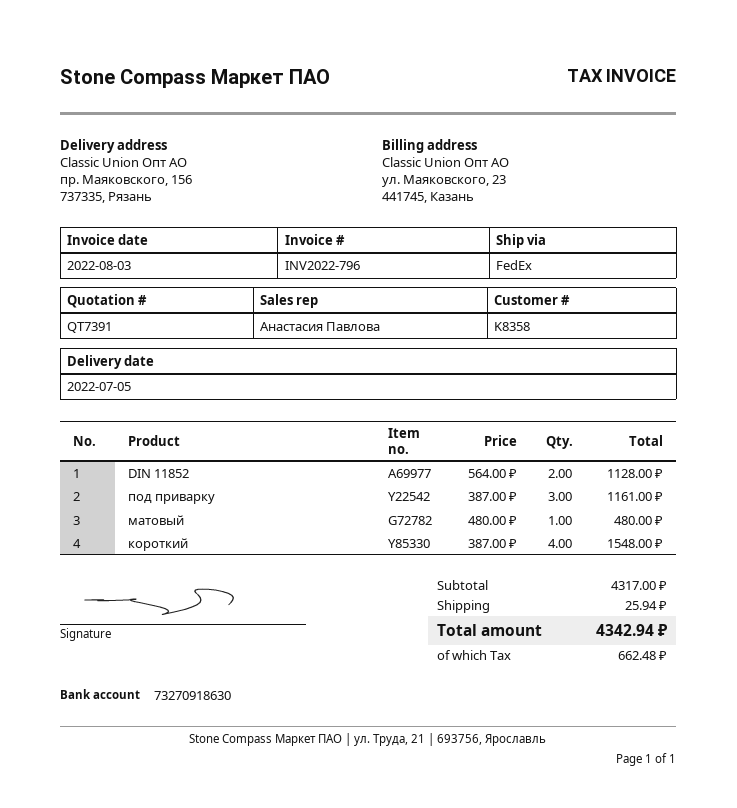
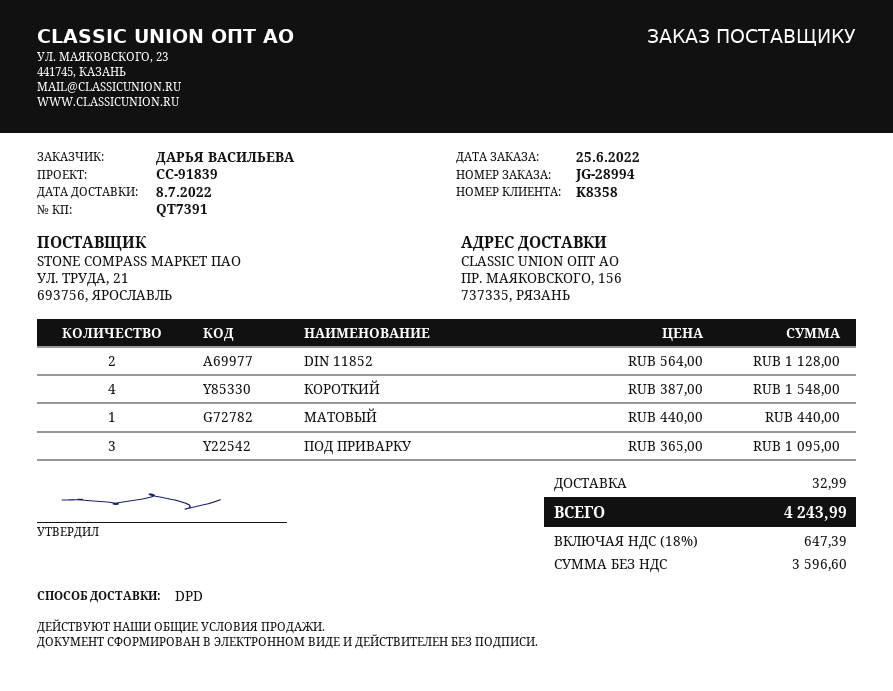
delivery date: 2022-07-05 -> 2022-07-08
shipping method: FedEx -> DPD
под приварку: 3 x 387.00 = 1161.00 -> 3 x 365.00 = 1095.00
матовый: 1 x 480.00 = 480.00 -> 1 x 440.00 = 440.00
shipping: 25.94 -> 32.99
tax: 662.48 -> 647.39
total: 4342.94 -> 4243.99

